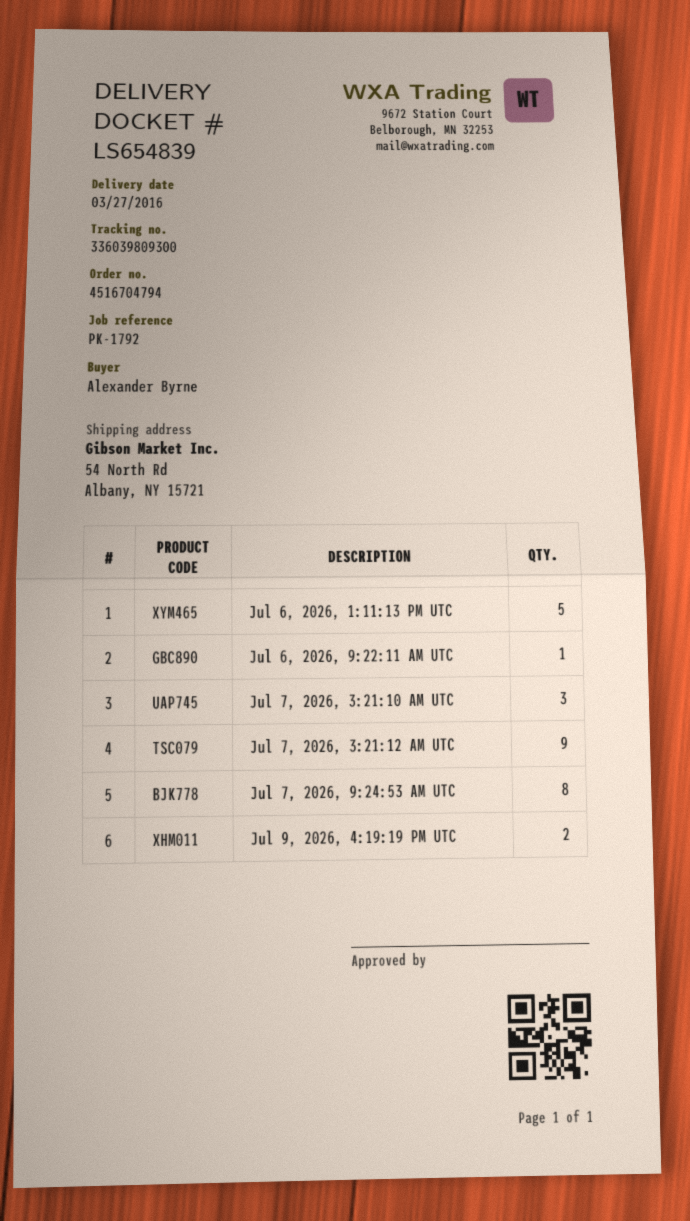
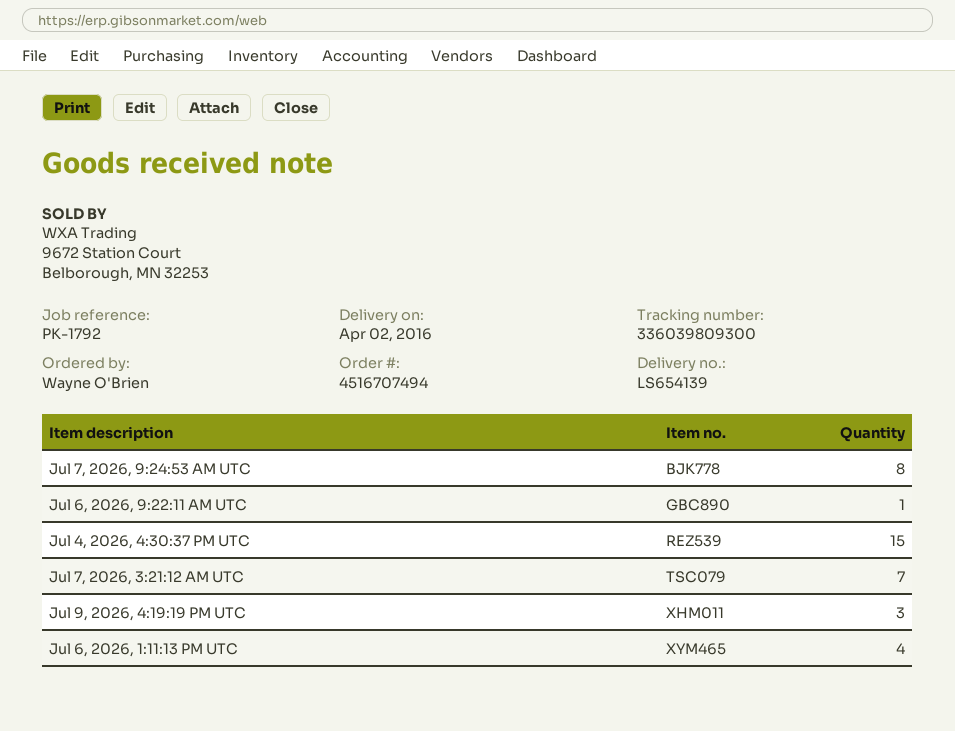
order number: 4516704794 -> 4516707494
delivery note number: LS654839 -> LS654139
delivery date: 2016-03-27 -> 2016-04-02
ordered by: Alexander Byrne -> Wayne O'Brien
Jul 6, 2026, 1:11:13 PM UTC: 5 -> 4
Jul 7, 2026, 3:21:10 AM UTC: 3 -> none
Jul 7, 2026, 3:21:12 AM UTC: 9 -> 7
Jul 9, 2026, 4:19:19 PM UTC: 2 -> 3
Jul 4, 2026, 4:30:37 PM UTC: none -> 15

